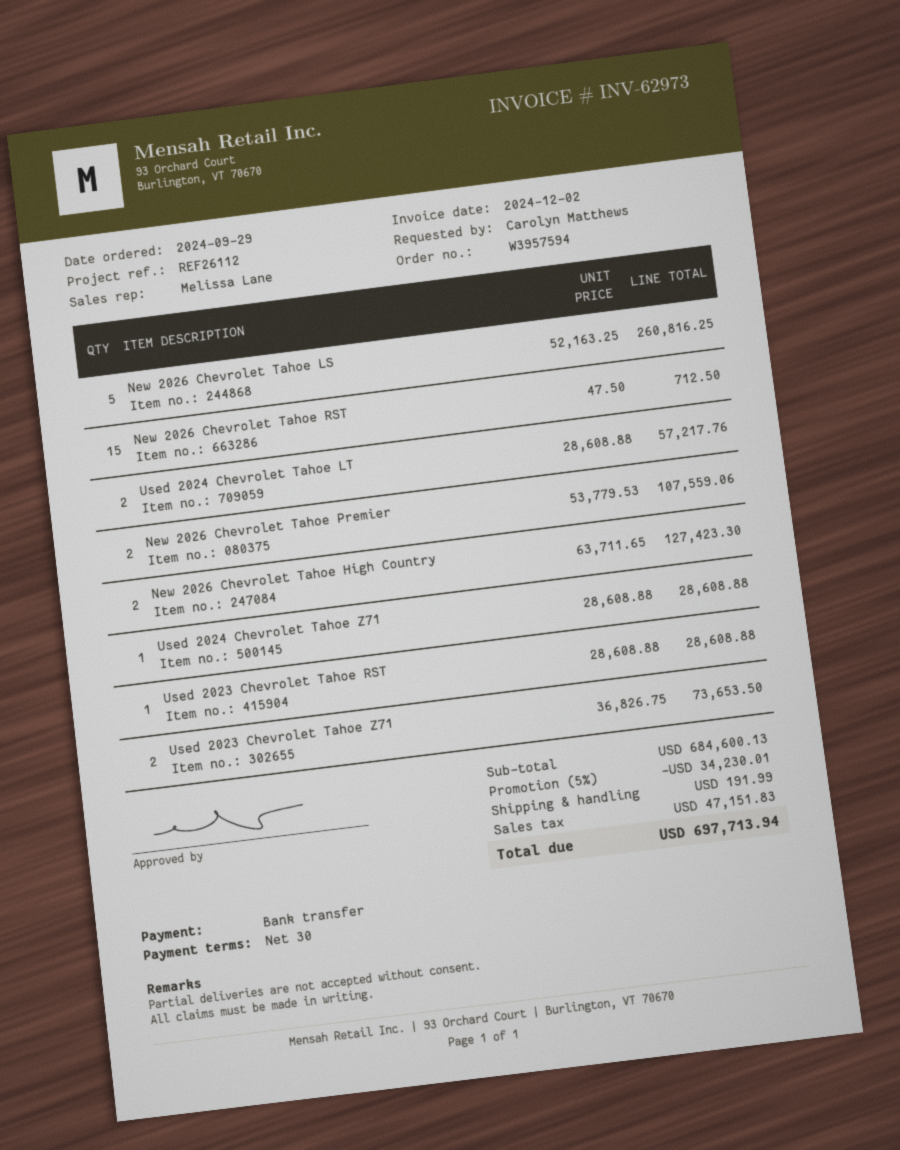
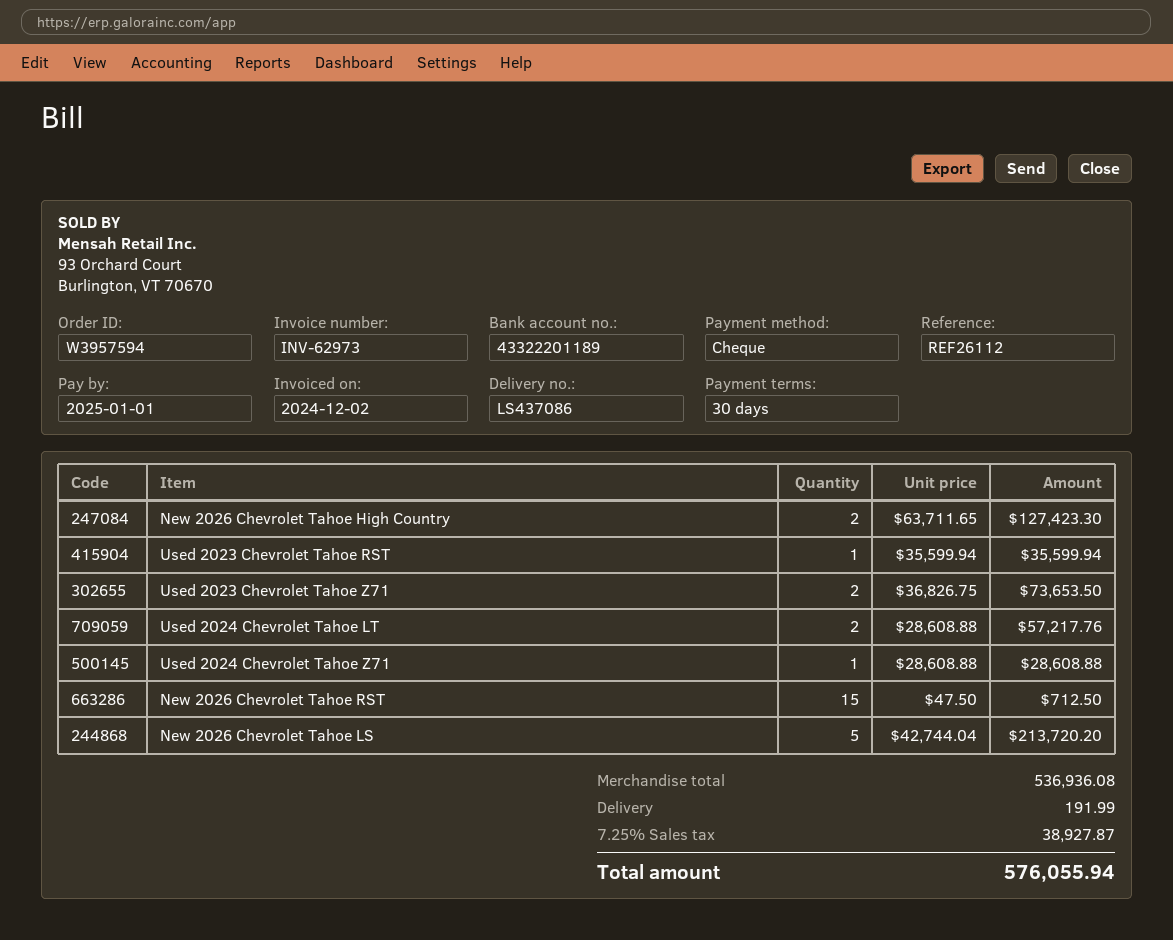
payment method: bank transfer -> cheque
New 2026 Chevrolet Tahoe LS: 5 x 52163.25 = 260816.25 -> 5 x 42744.04 = 213720.20
New 2026 Chevrolet Tahoe Premier: 2 x 53779.53 = 107559.06 -> none
Used 2023 Chevrolet Tahoe RST: 1 x 28608.88 = 28608.88 -> 1 x 35599.94 = 35599.94
subtotal: 684600.13 -> 536936.08
discount: 5% = 34230.01 -> none
tax: 47151.83 -> 38927.87
total: 697713.94 -> 576055.94

